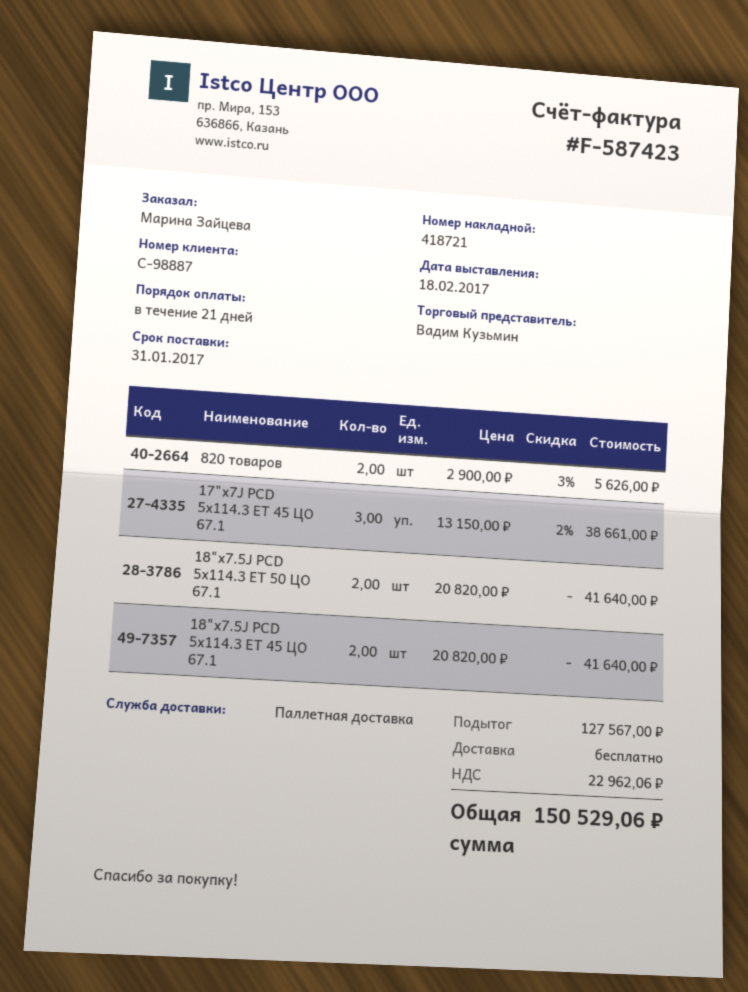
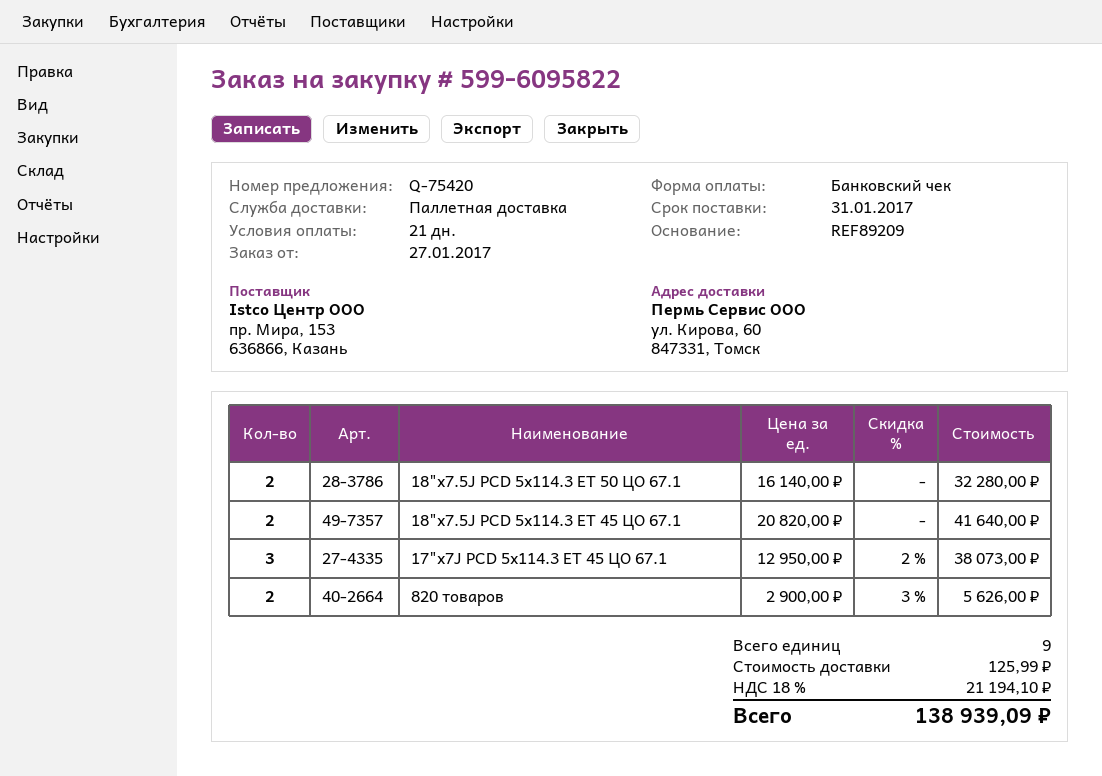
17"x7J PCD 5x114.3 ЕТ 45 ЦО 67.1: 3 x 13150.00 - 2% = 38661.00 -> 3 x 12950.00 - 2% = 38073.00
18"x7.5J PCD 5x114.3 ЕТ 50 ЦО 67.1: 2 x 20820.00 = 41640.00 -> 2 x 16140.00 = 32280.00
shipping: 0.00 -> 125.99
tax: 22962.06 -> 21194.10
total: 150529.06 -> 138939.09

